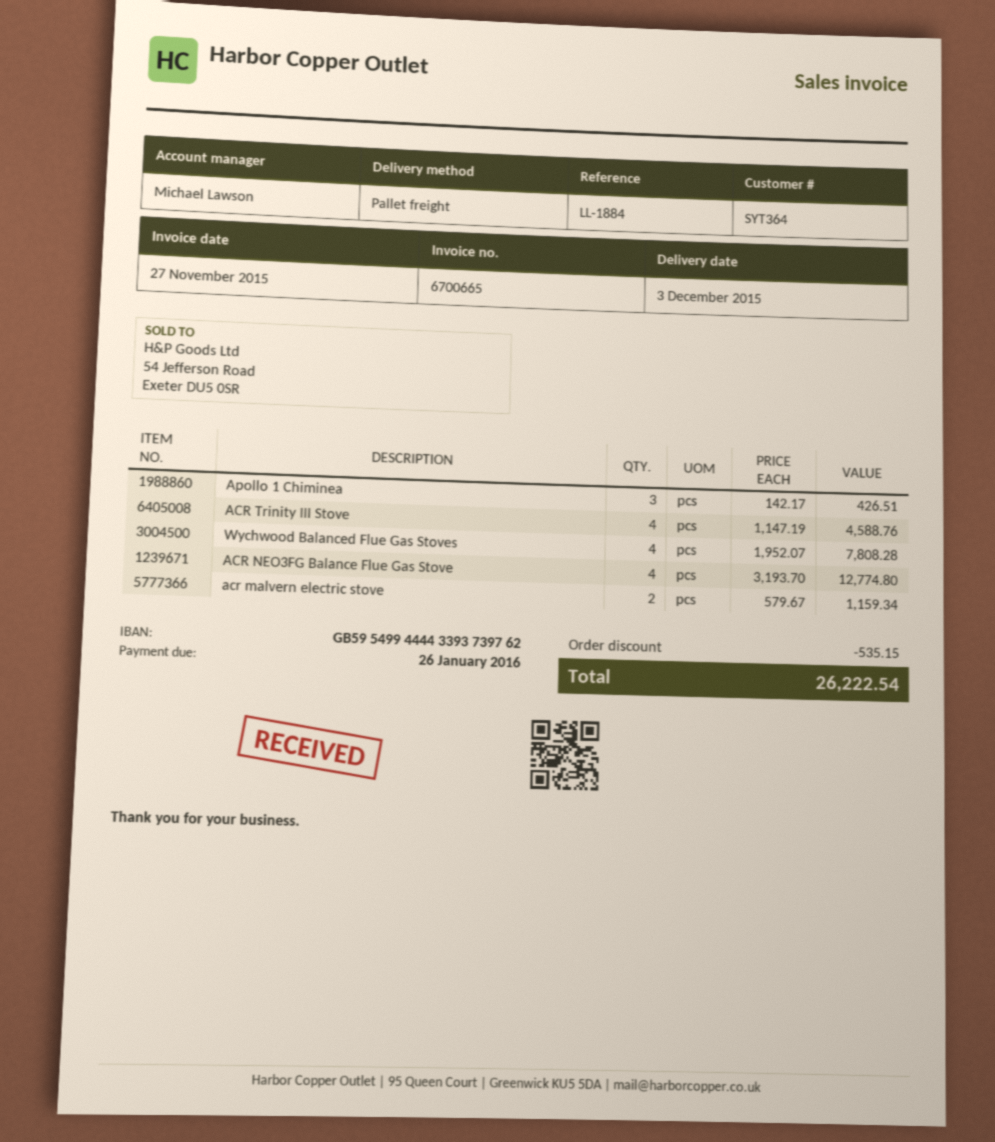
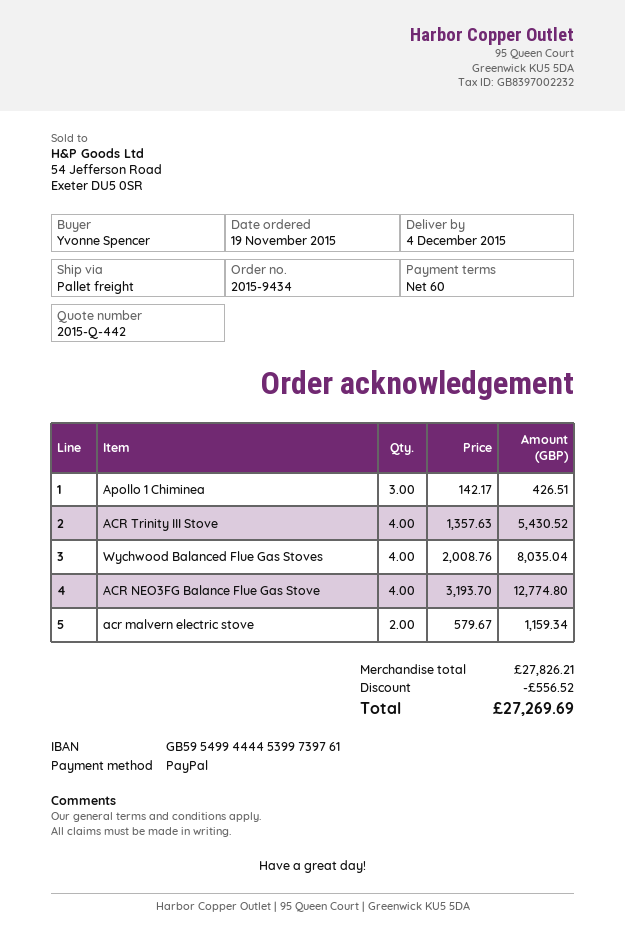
delivery date: 2015-12-03 -> 2015-12-04
bank account: GB59549944443393739762 -> GB59549944445399739761
ACR Trinity III Stove: 4 x 1147.19 = 4588.76 -> 4 x 1357.63 = 5430.52
Wychwood Balanced Flue Gas Stoves: 4 x 1952.07 = 7808.28 -> 4 x 2008.76 = 8035.04
discount: 535.15 -> 556.52
total: 26222.54 -> 27269.69

